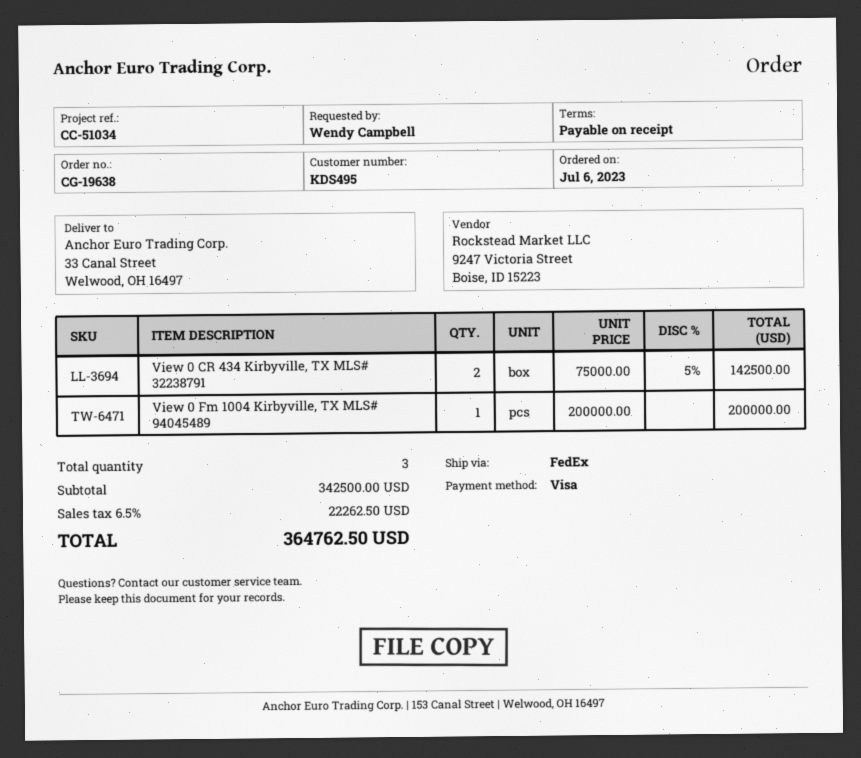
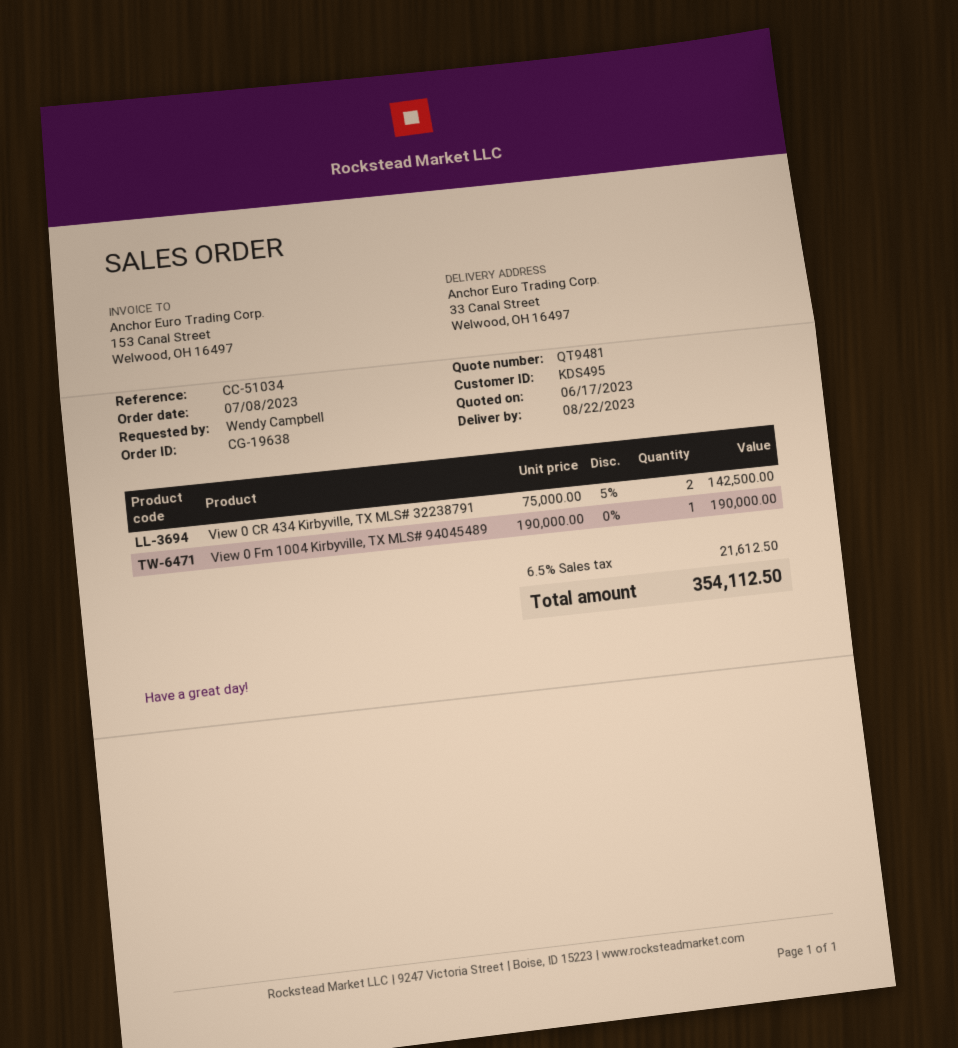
order date: 2023-07-06 -> 2023-07-08
View 0 Fm 1004 Kirbyville, TX MLS# 94045489: 1 x 200000.00 = 200000.00 -> 1 x 190000.00 = 190000.00
tax: 6.5% = 22262.50 -> 6.5% = 21612.50
total: 364762.50 -> 354112.50

